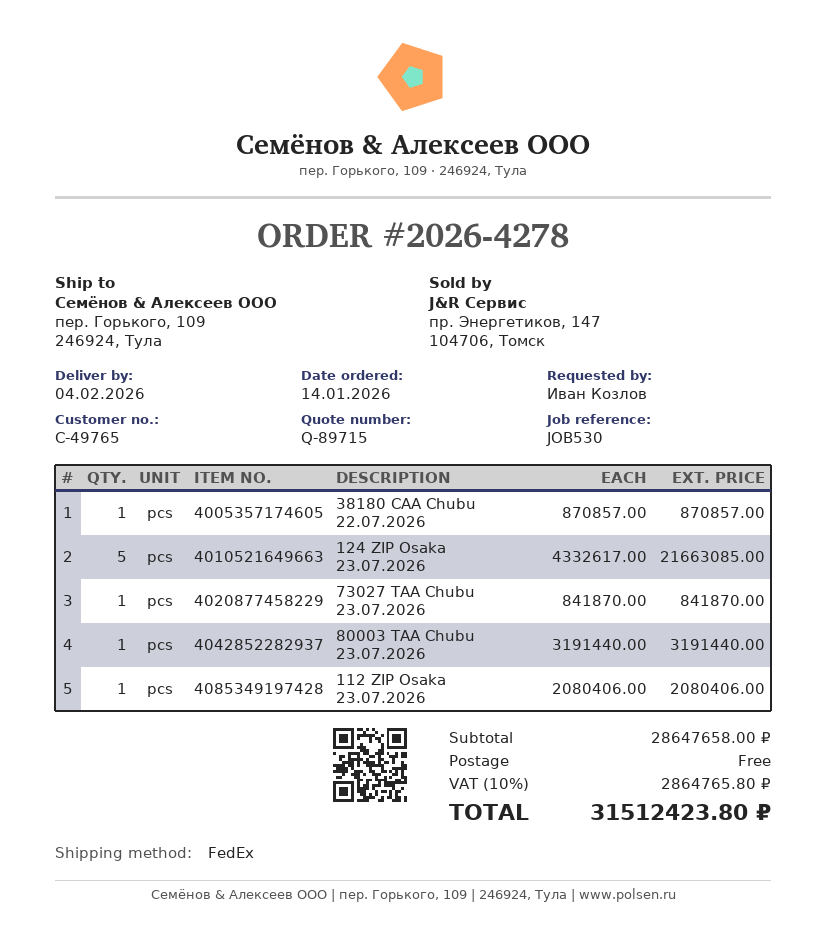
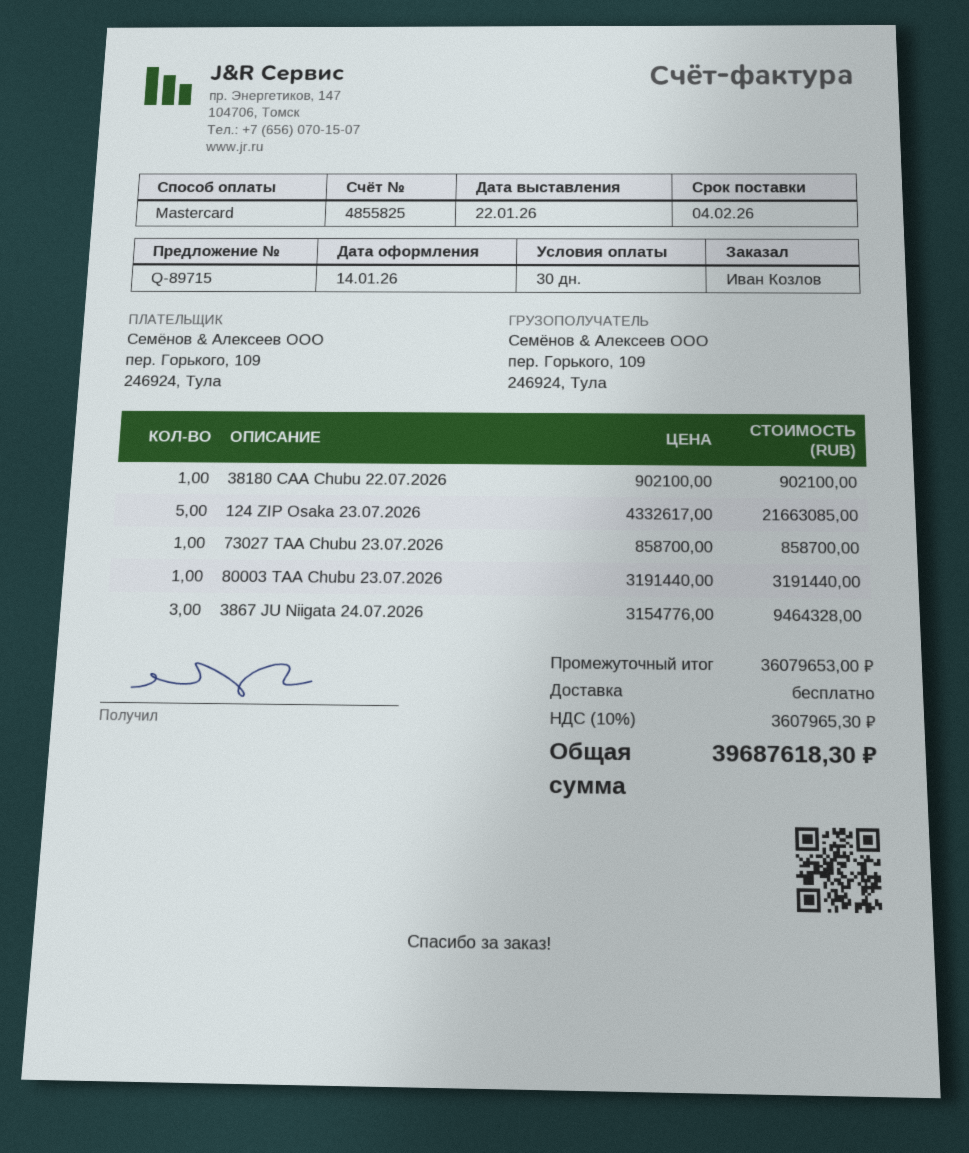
38180 CAA Chubu 22.07.2026: 1 x 870857.00 = 870857.00 -> 1 x 902100.00 = 902100.00
73027 TAA Chubu 23.07.2026: 1 x 841870.00 = 841870.00 -> 1 x 858700.00 = 858700.00
112 ZIP Osaka 23.07.2026: 1 x 2080406.00 = 2080406.00 -> none
3867 JU Niigata 24.07.2026: none -> 3 x 3154776.00 = 9464328.00
subtotal: 28647658.00 -> 36079653.00
tax: 10% = 2864765.80 -> 10% = 3607965.30
total: 31512423.80 -> 39687618.30

